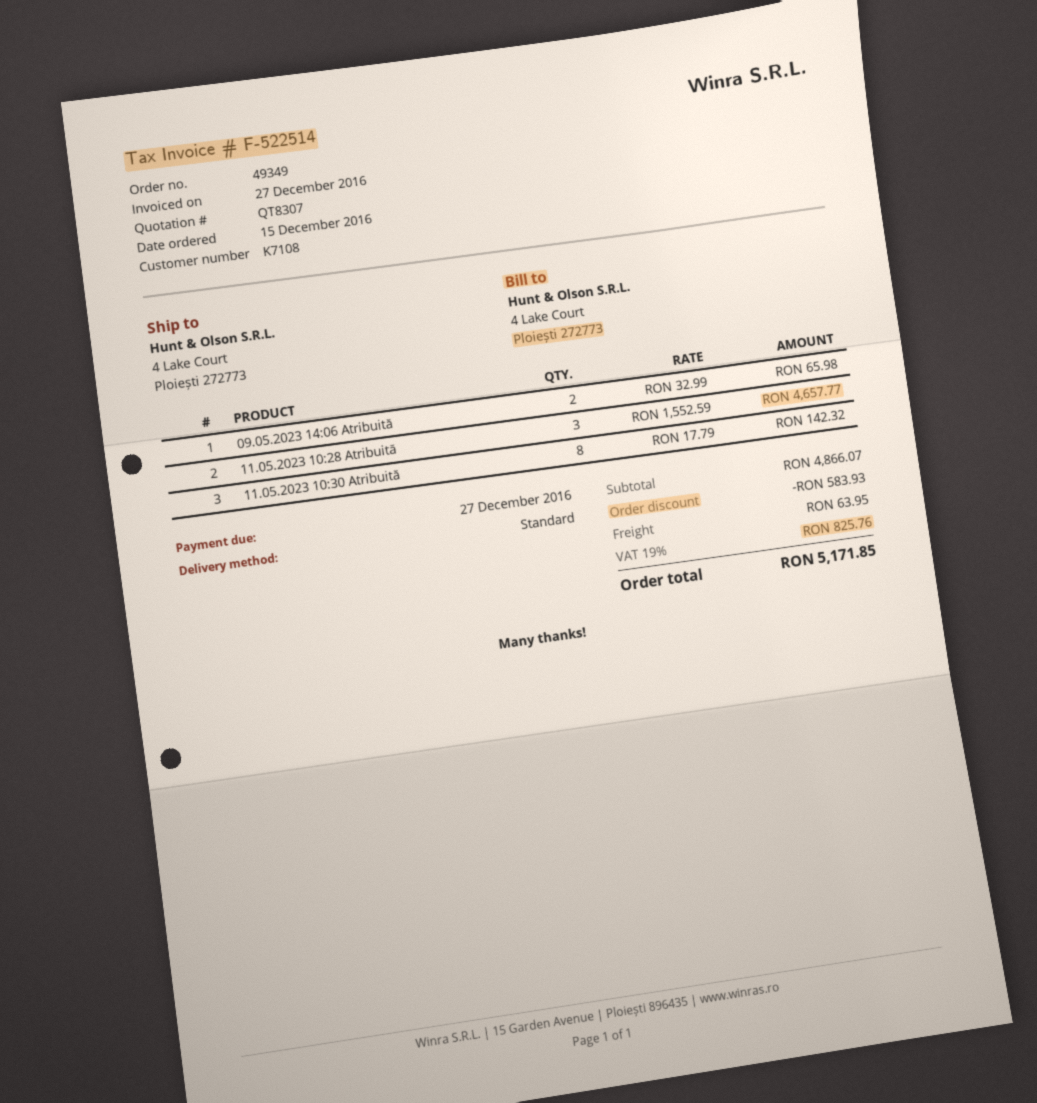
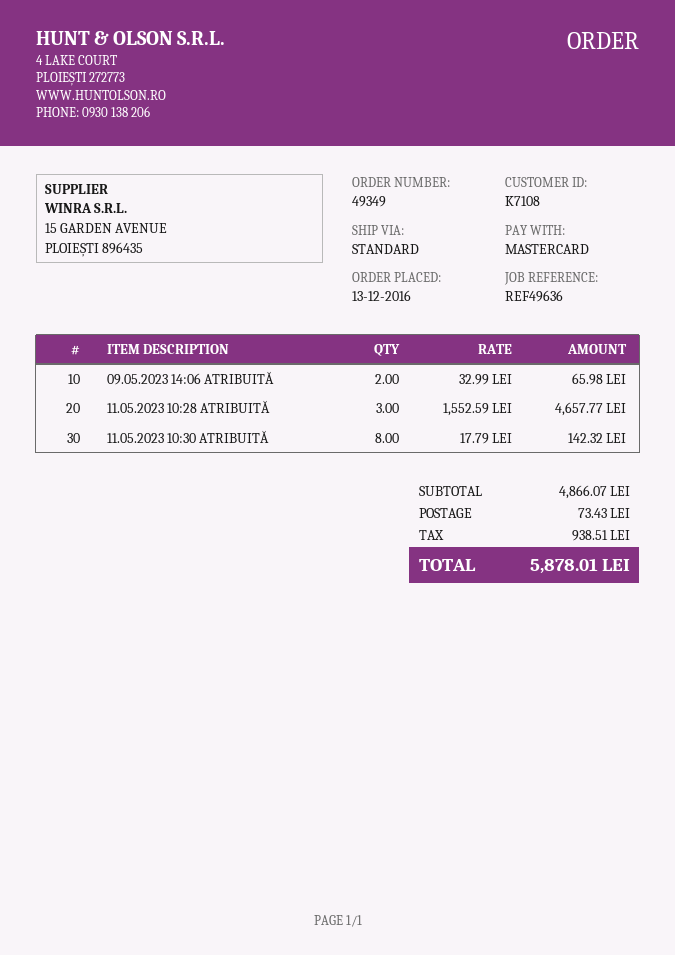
order date: 2016-12-15 -> 2016-12-13
discount: 583.93 -> none
shipping: 63.95 -> 73.43
tax: 825.76 -> 938.51
total: 5171.85 -> 5878.01

